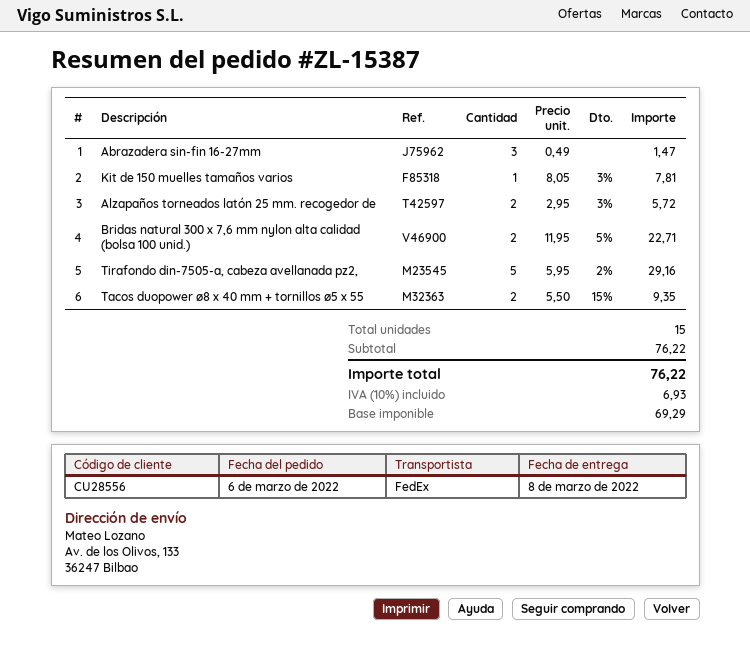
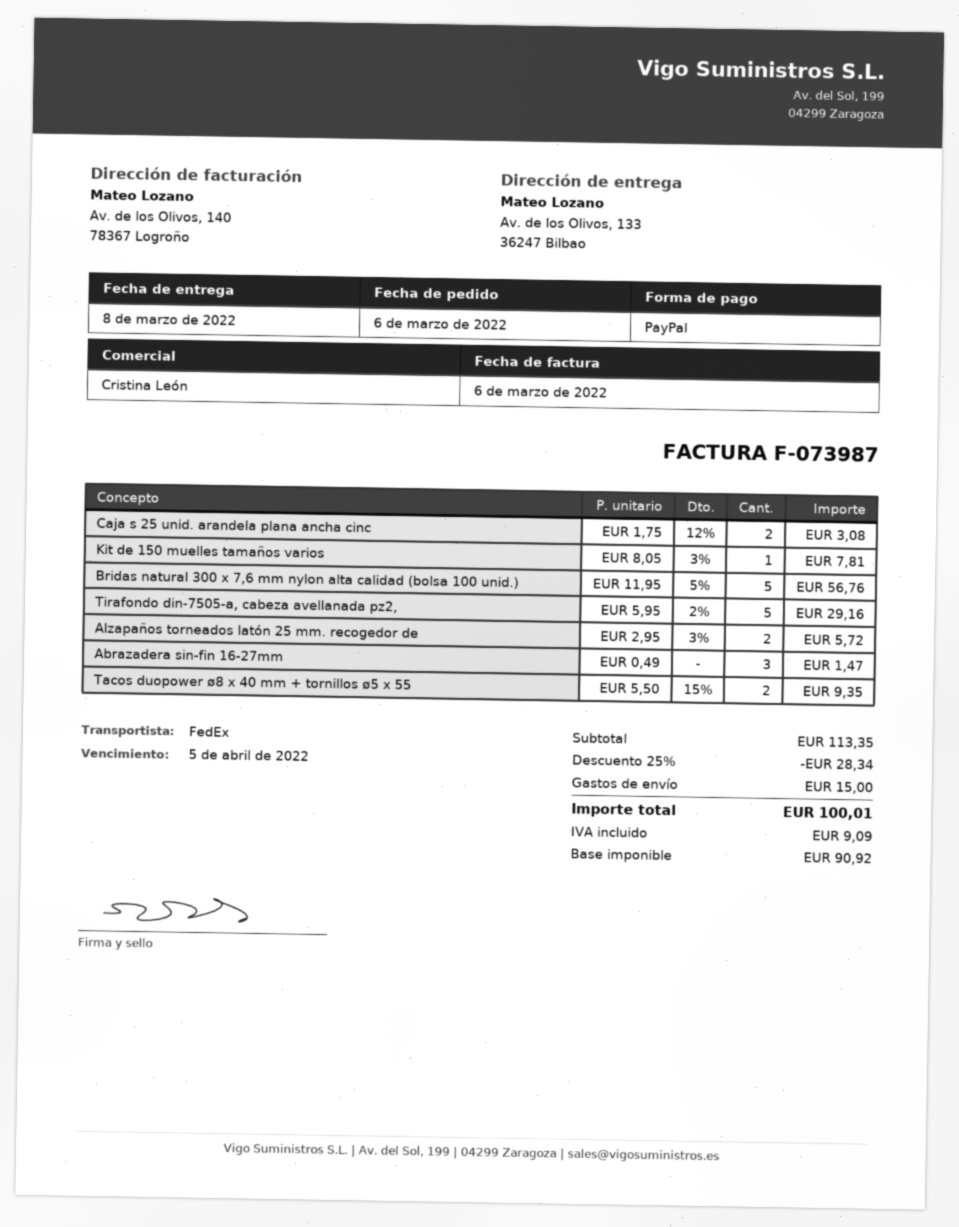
Bridas natural 300 x 7,6 mm nylon alta calidad (bolsa 100 unid.): 2 x 11.95 - 5% = 22.71 -> 5 x 11.95 - 5% = 56.76
Caja s 25 unid. arandela plana ancha cinc: none -> 2 x 1.75 - 12% = 3.08
subtotal: 76.22 -> 113.35
discount: none -> 25% = 28.34
shipping: none -> 15.00
net: 69.29 -> 90.92
tax: 6.93 -> 9.09
total: 76.22 -> 100.01

